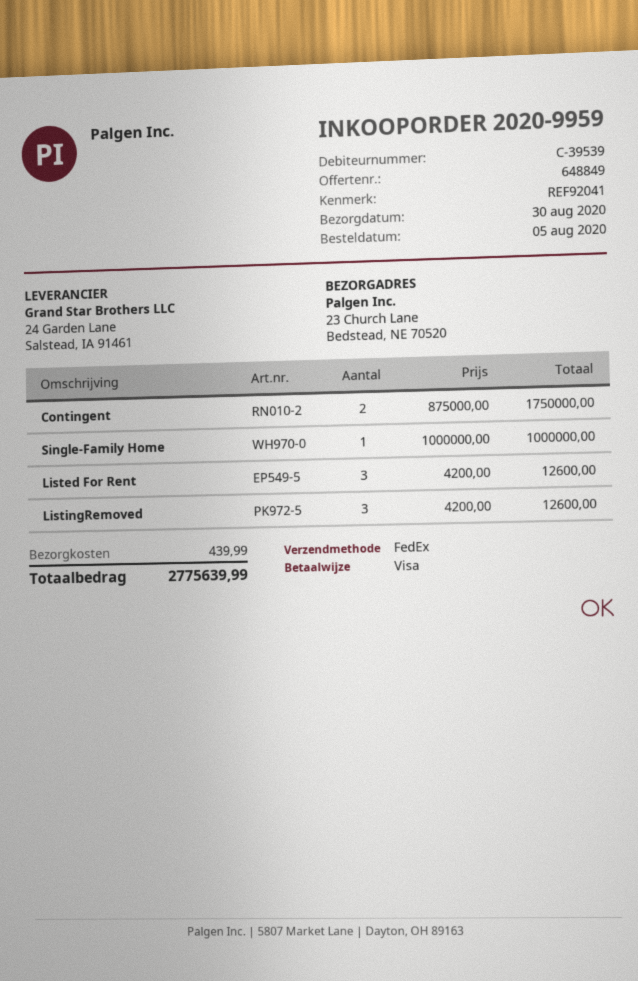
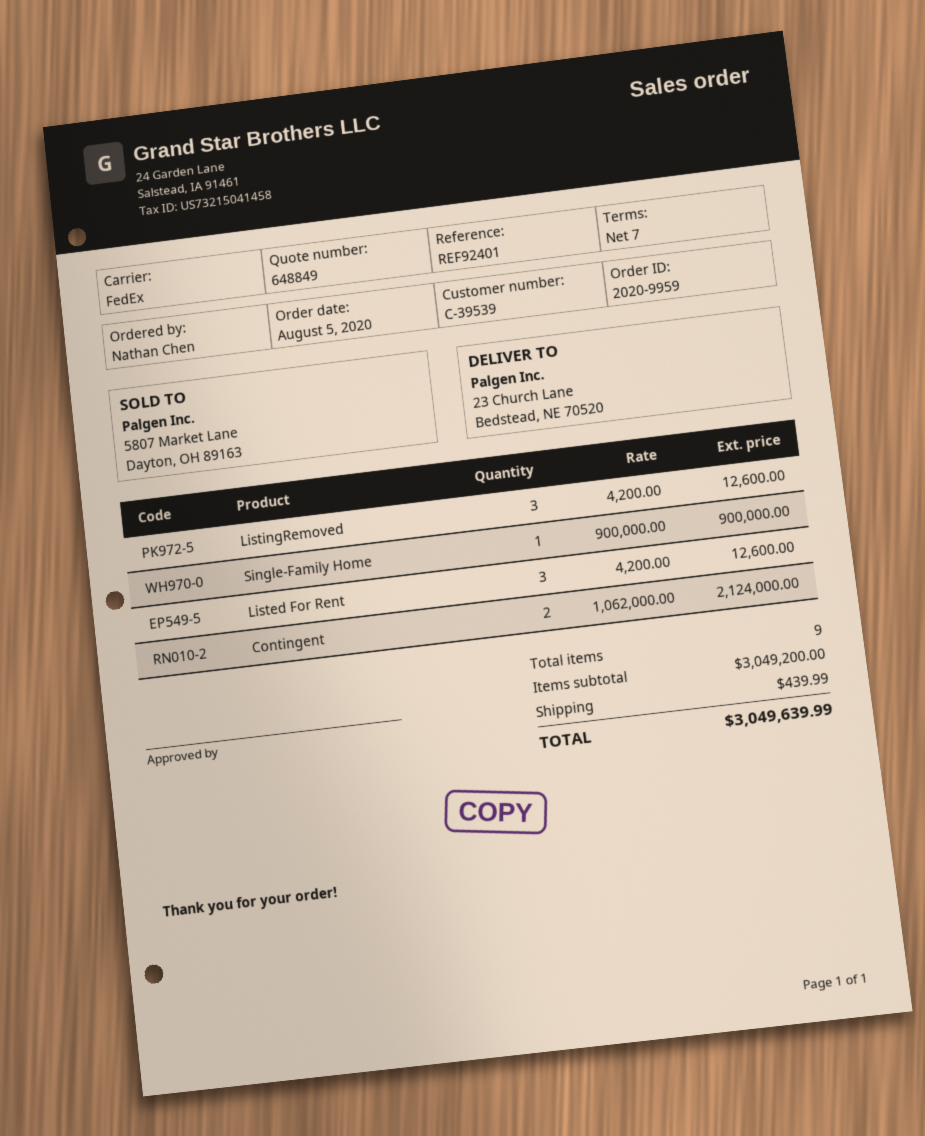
reference: REF92041 -> REF92401
Contingent: 2 x 875000.00 = 1750000.00 -> 2 x 1062000.00 = 2124000.00
Single-Family Home: 1 x 1000000.00 = 1000000.00 -> 1 x 900000.00 = 900000.00
total: 2775639.99 -> 3049639.99

